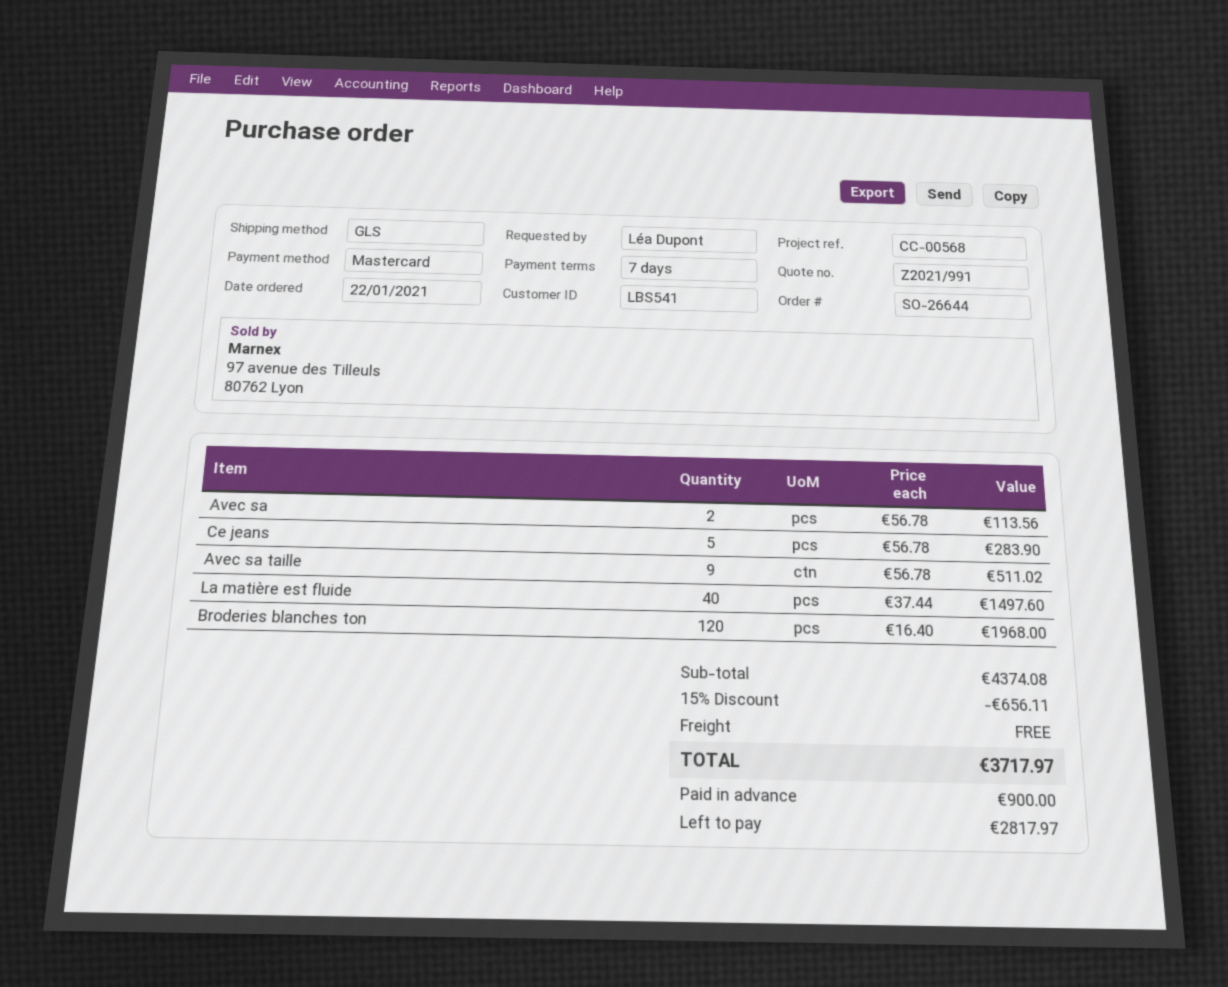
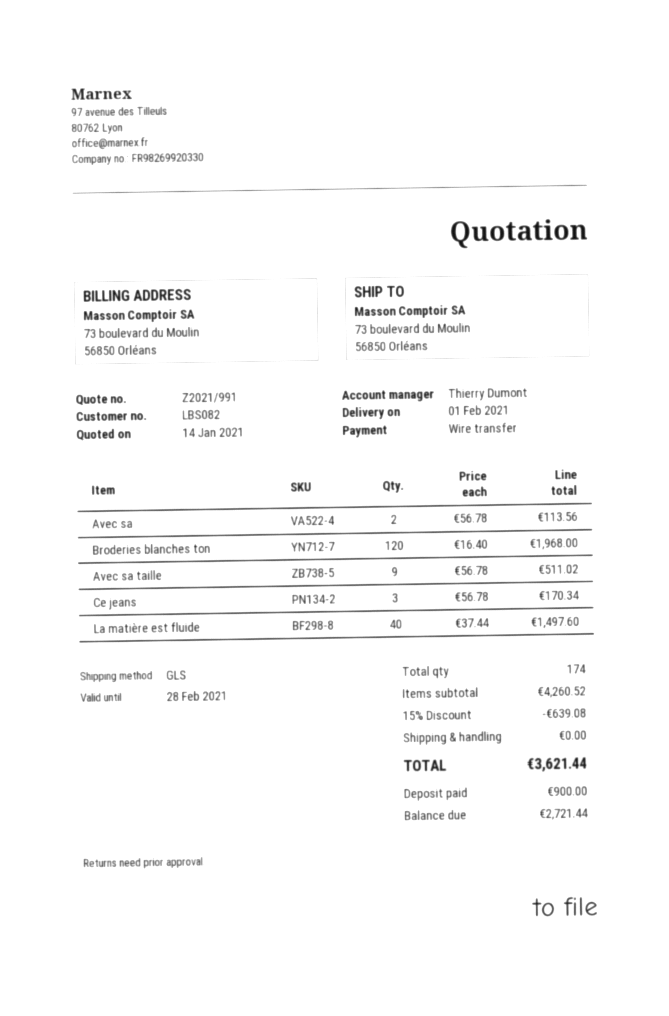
customer number: LBS541 -> LBS082
payment method: Mastercard -> bank transfer
Ce jeans: 5 x 56.78 = 283.90 -> 3 x 56.78 = 170.34
subtotal: 4374.08 -> 4260.52
discount: 15% = 656.11 -> 15% = 639.08
total: 3717.97 -> 3621.44
balance: 2817.97 -> 2721.44

